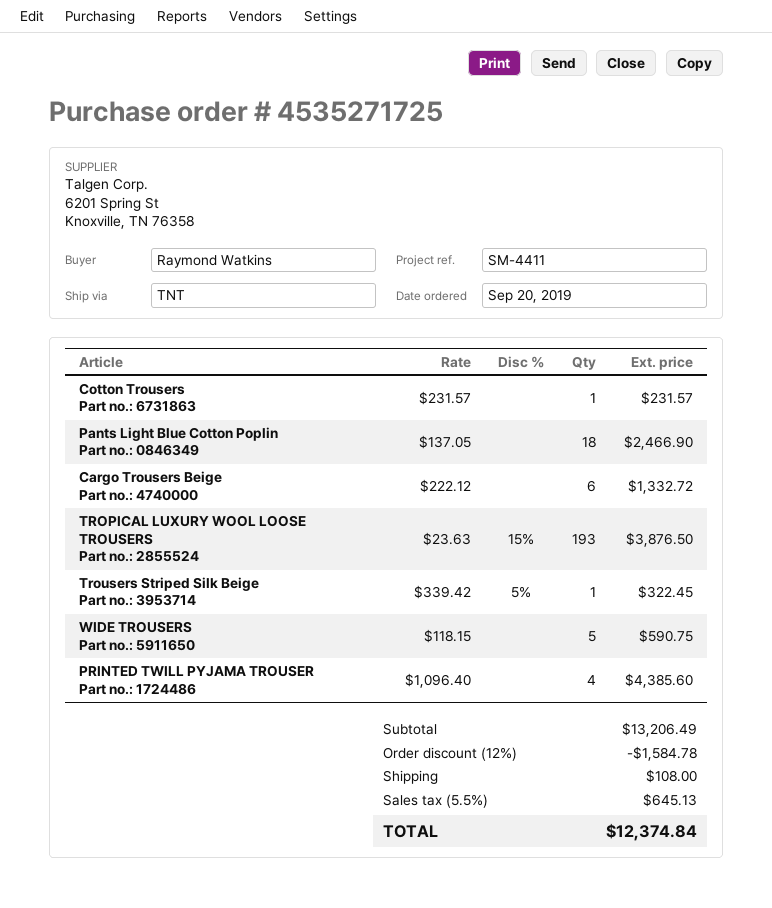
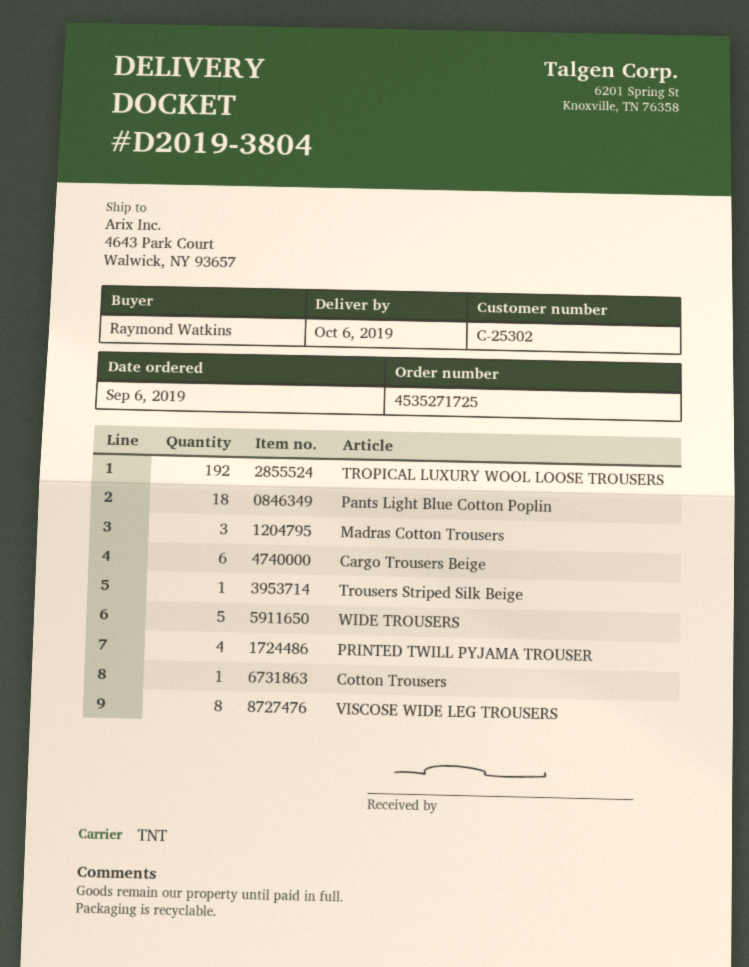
order date: 2019-09-20 -> 2019-09-06
TROPICAL LUXURY WOOL LOOSE TROUSERS: 193 -> 192
Madras Cotton Trousers: none -> 3
VISCOSE WIDE LEG TROUSERS: none -> 8

